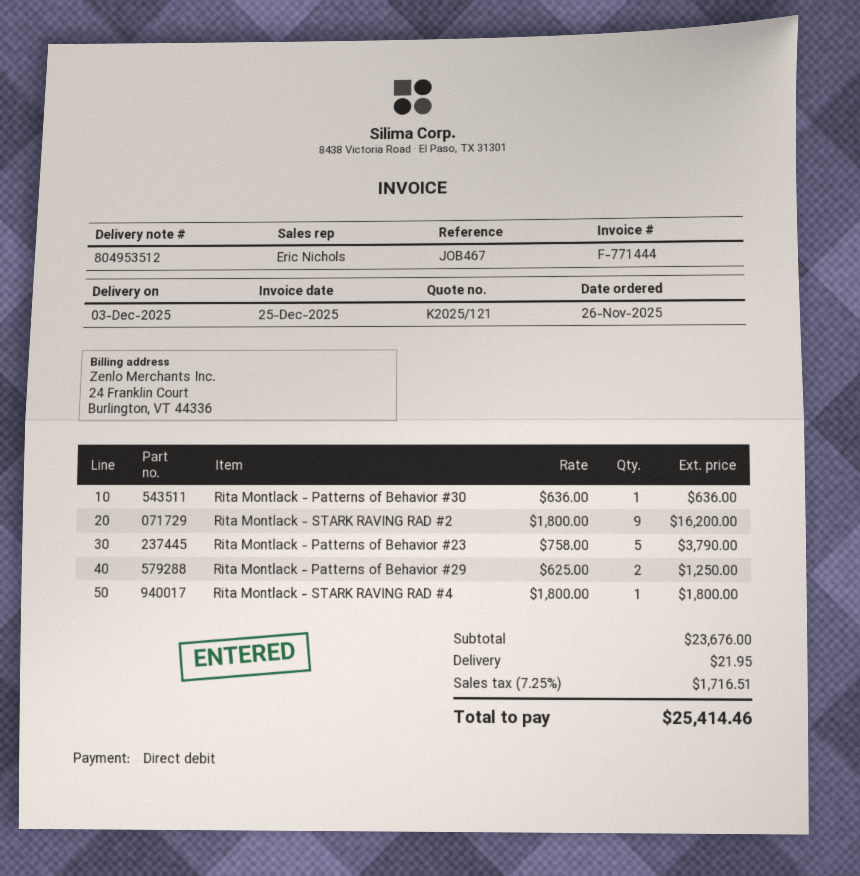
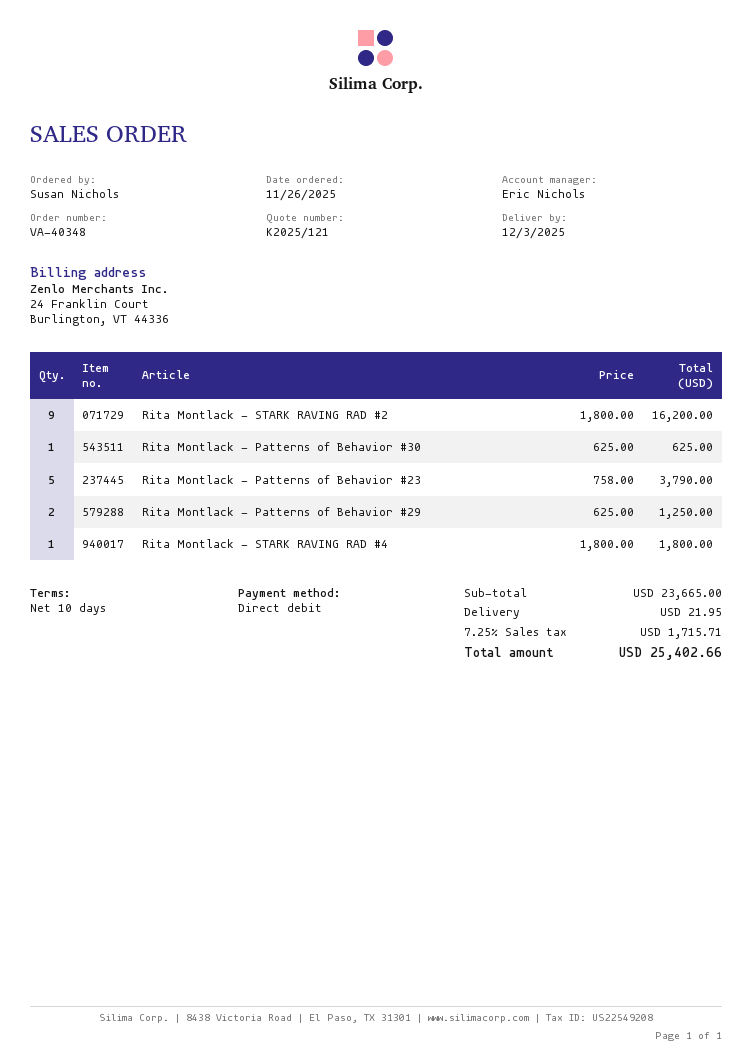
Rita Montlack - Patterns of Behavior #30: 1 x 636.00 = 636.00 -> 1 x 625.00 = 625.00
subtotal: 23676.00 -> 23665.00
tax: 7.25% = 1716.51 -> 7.25% = 1715.71
total: 25414.46 -> 25402.66

